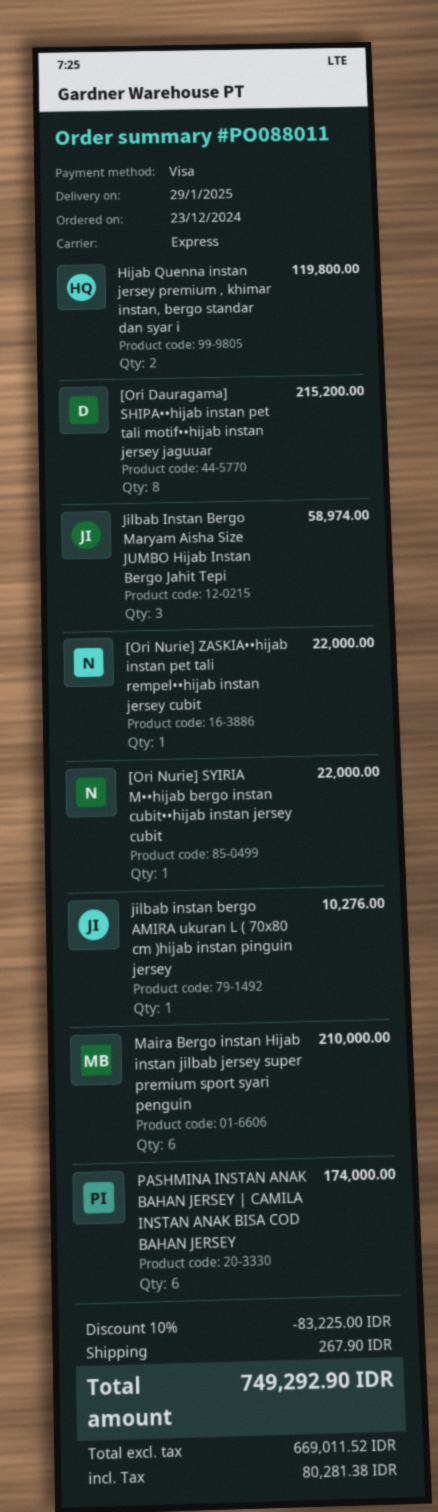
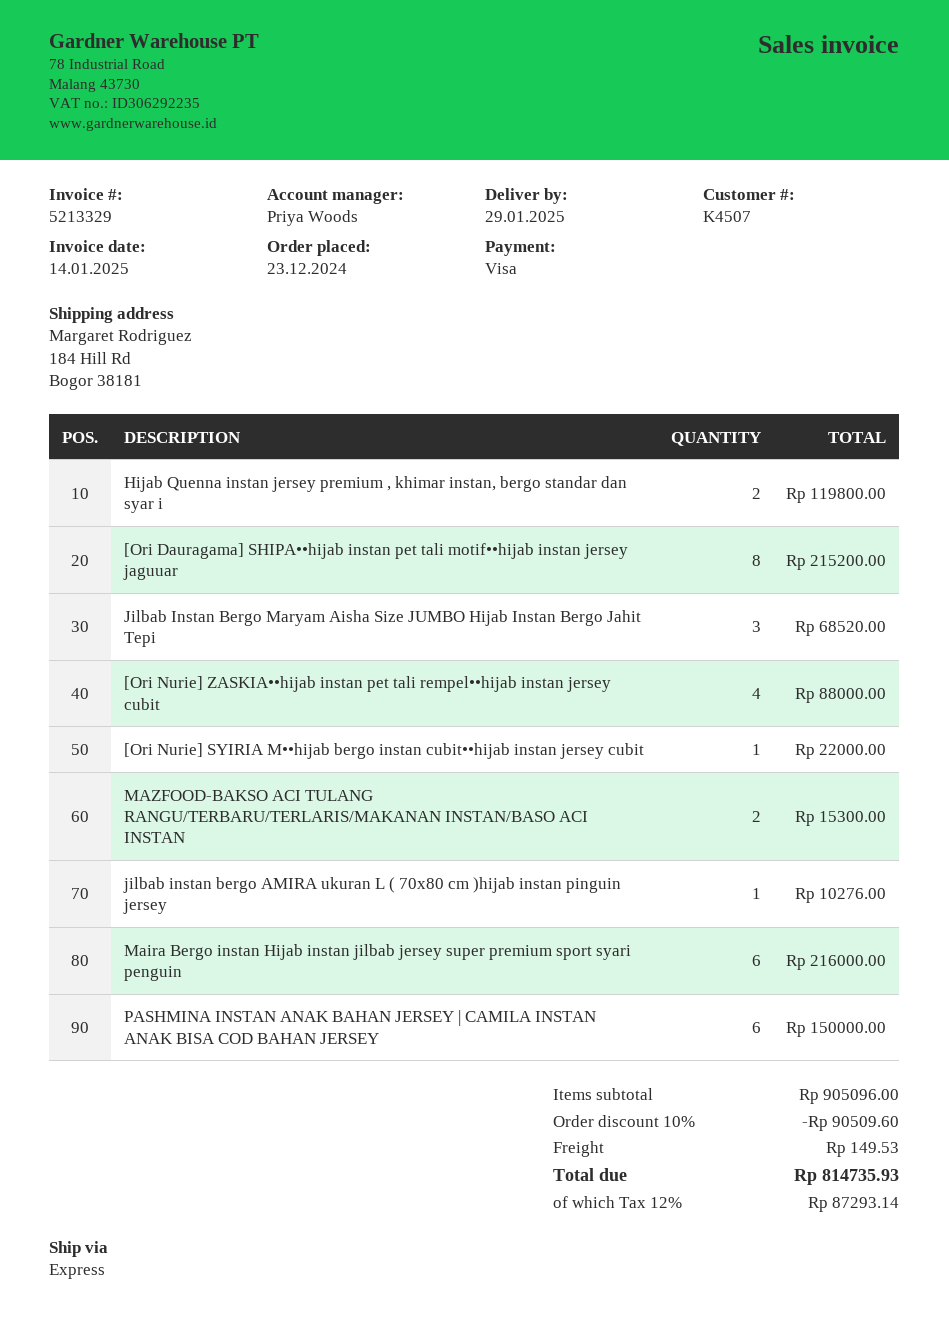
Jilbab Instan Bergo Maryam Aisha Size JUMBO Hijab Instan Bergo Jahit Tepi: 3 for 58974.00 -> 3 for 68520.00
[Ori Nurie] ZASKIA••hijab instan pet tali rempel••hijab instan jersey cubit: 1 for 22000.00 -> 4 for 88000.00
Maira Bergo instan Hijab instan jilbab jersey super premium sport syari penguin: 6 for 210000.00 -> 6 for 216000.00
PASHMINA INSTAN ANAK BAHAN JERSEY | CAMILA INSTAN ANAK BISA COD BAHAN JERSEY: 6 for 174000.00 -> 6 for 150000.00
MAZFOOD-BAKSO ACI TULANG RANGU/TERBARU/TERLARIS/MAKANAN INSTAN/BASO ACI INSTAN: none -> 2 for 15300.00
discount: 10% = 83225.00 -> 10% = 90509.60
shipping: 267.90 -> 149.53
tax: 80281.38 -> 87293.14
total: 749292.90 -> 814735.93

